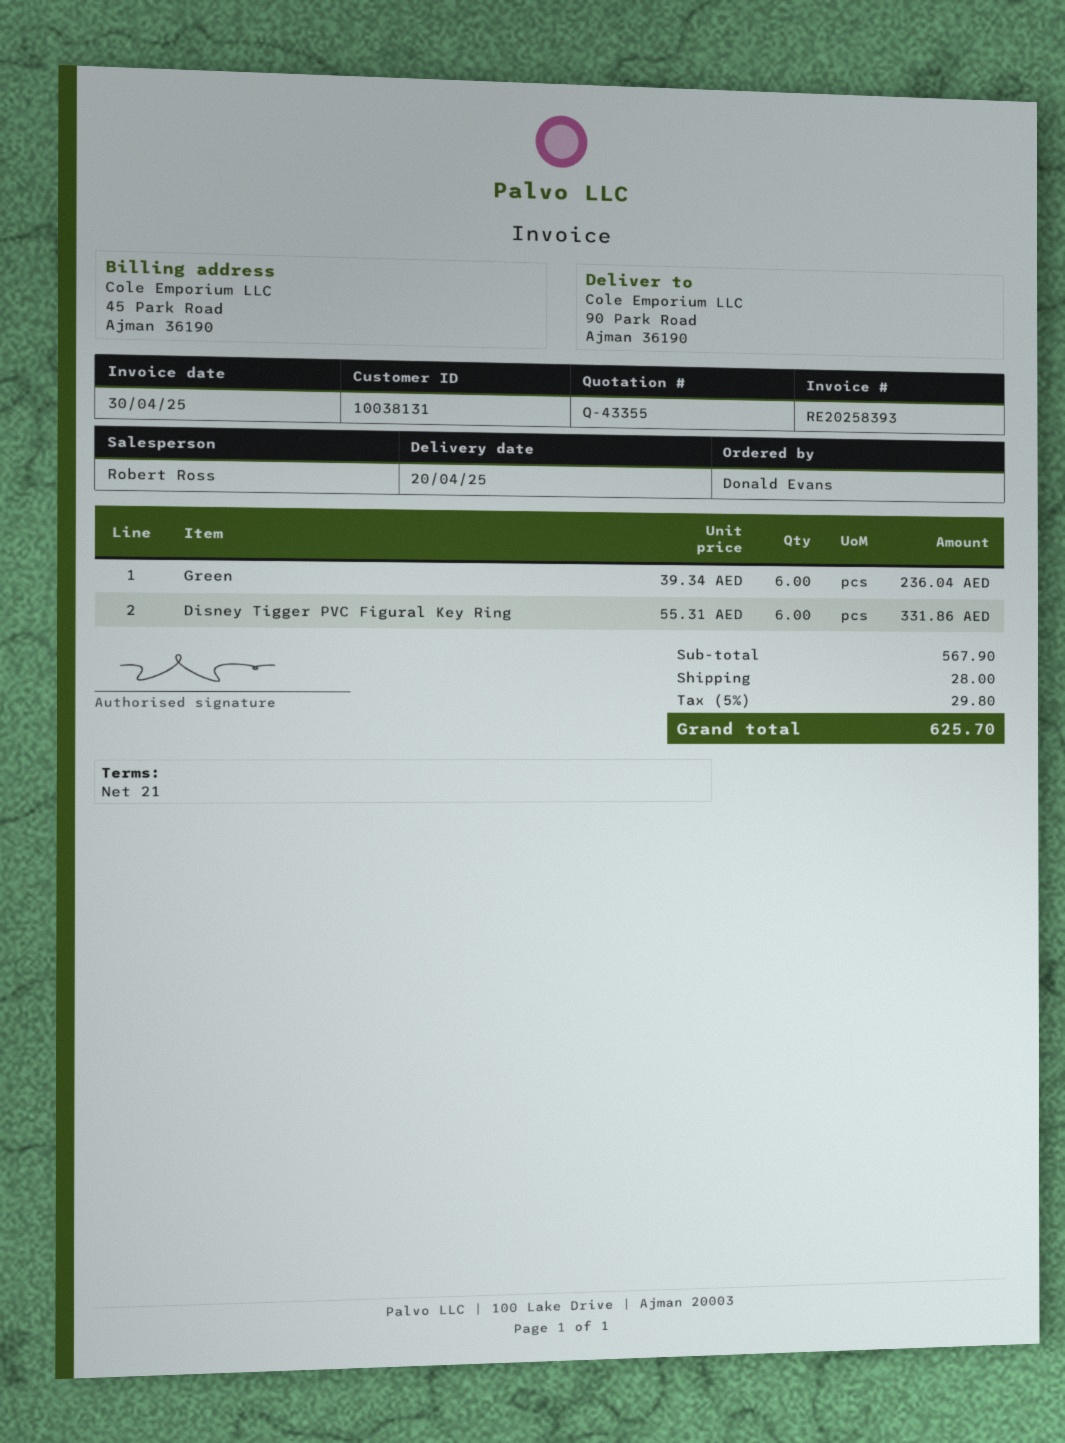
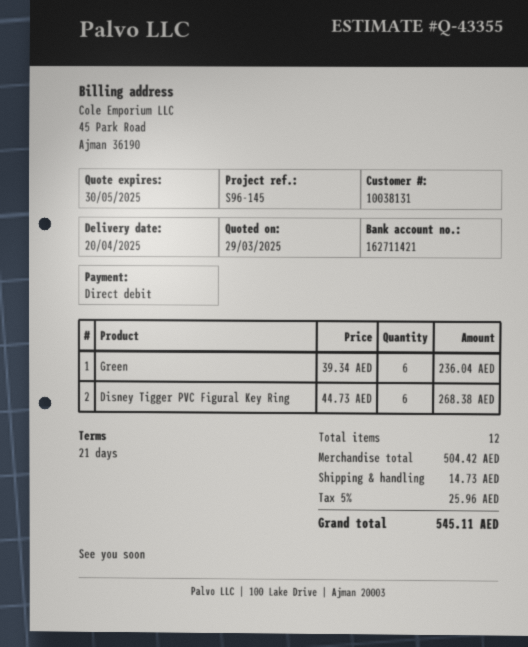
Disney Tigger PVC Figural Key Ring: 6 x 55.31 = 331.86 -> 6 x 44.73 = 268.38
subtotal: 567.90 -> 504.42
shipping: 28.00 -> 14.73
tax: 5% = 29.80 -> 5% = 25.96
total: 625.70 -> 545.11

